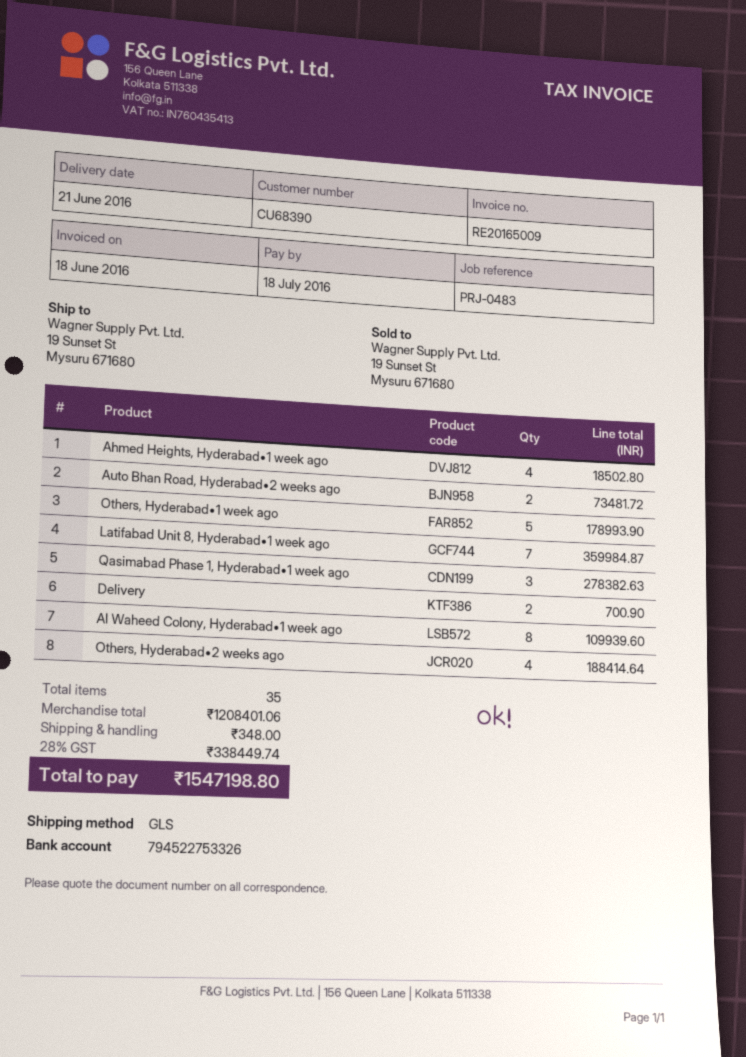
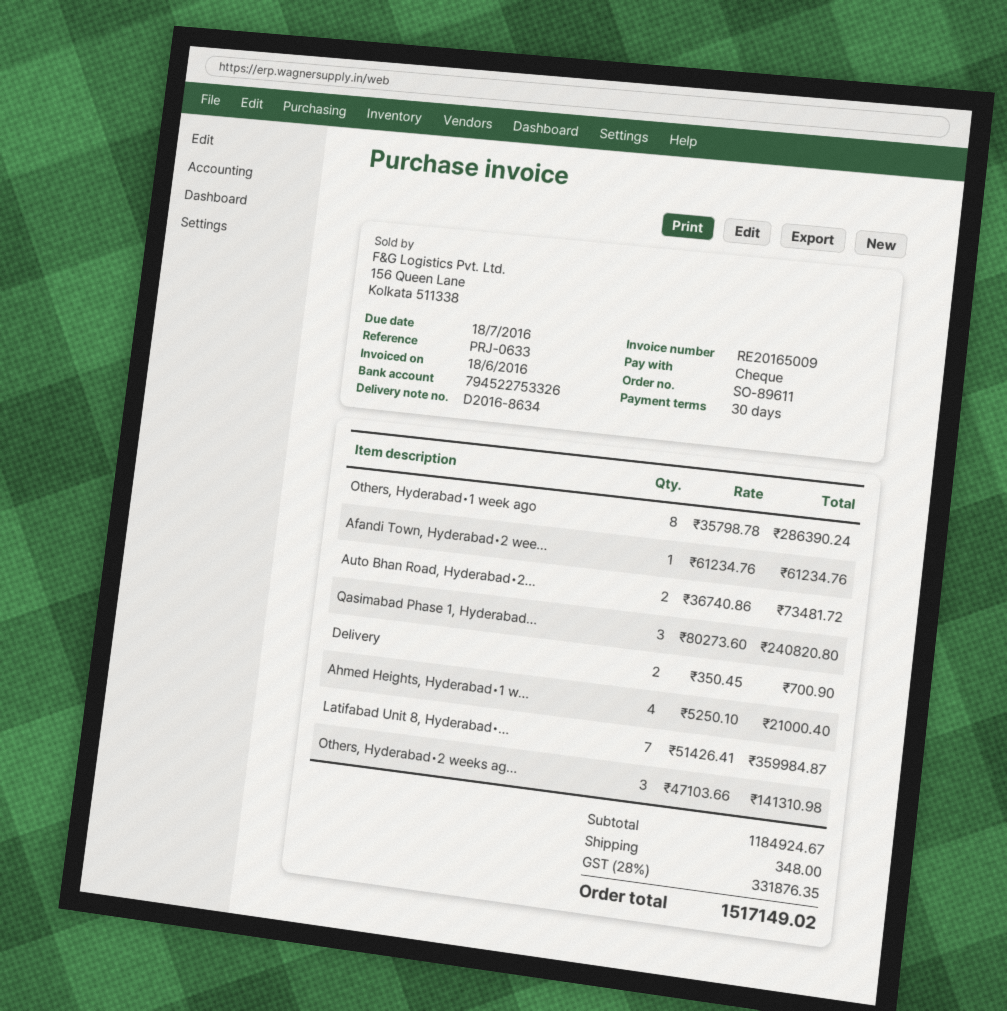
reference: PRJ-0483 -> PRJ-0633
Ahmed Heights, Hyderabad•1 week ago: 4 for 18502.80 -> 4 for 21000.40
Others, Hyderabad•1 week ago: 5 for 178993.90 -> 8 for 286390.24
Qasimabad Phase 1, Hyderabad•1 week ago: 3 for 278382.63 -> 3 for 240820.80
Al Waheed Colony, Hyderabad•1 week ago: 8 for 109939.60 -> none
Others, Hyderabad•2 weeks ago: 4 for 188414.64 -> 3 for 141310.98
Afandi Town, Hyderabad•2 wee...: none -> 1 for 61234.76
subtotal: 1208401.06 -> 1184924.67
tax: 28% = 338449.74 -> 28% = 331876.35
total: 1547198.80 -> 1517149.02

